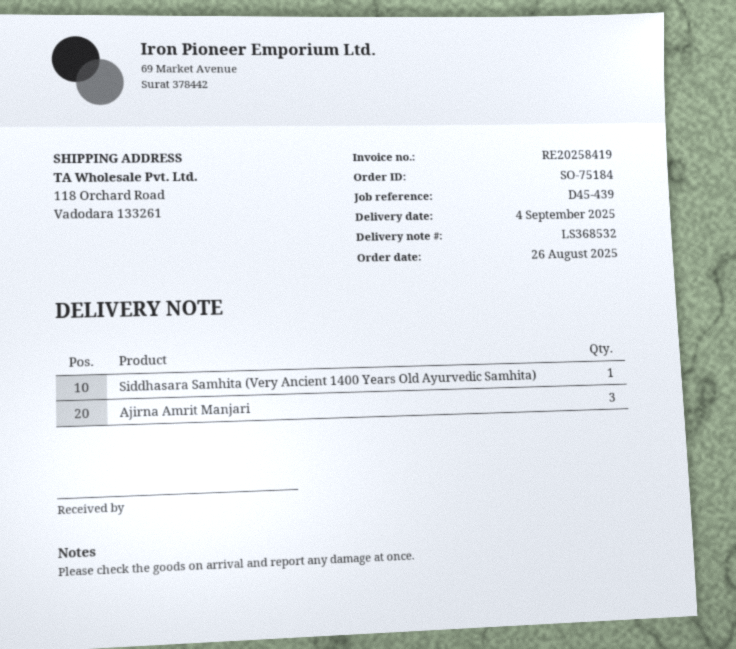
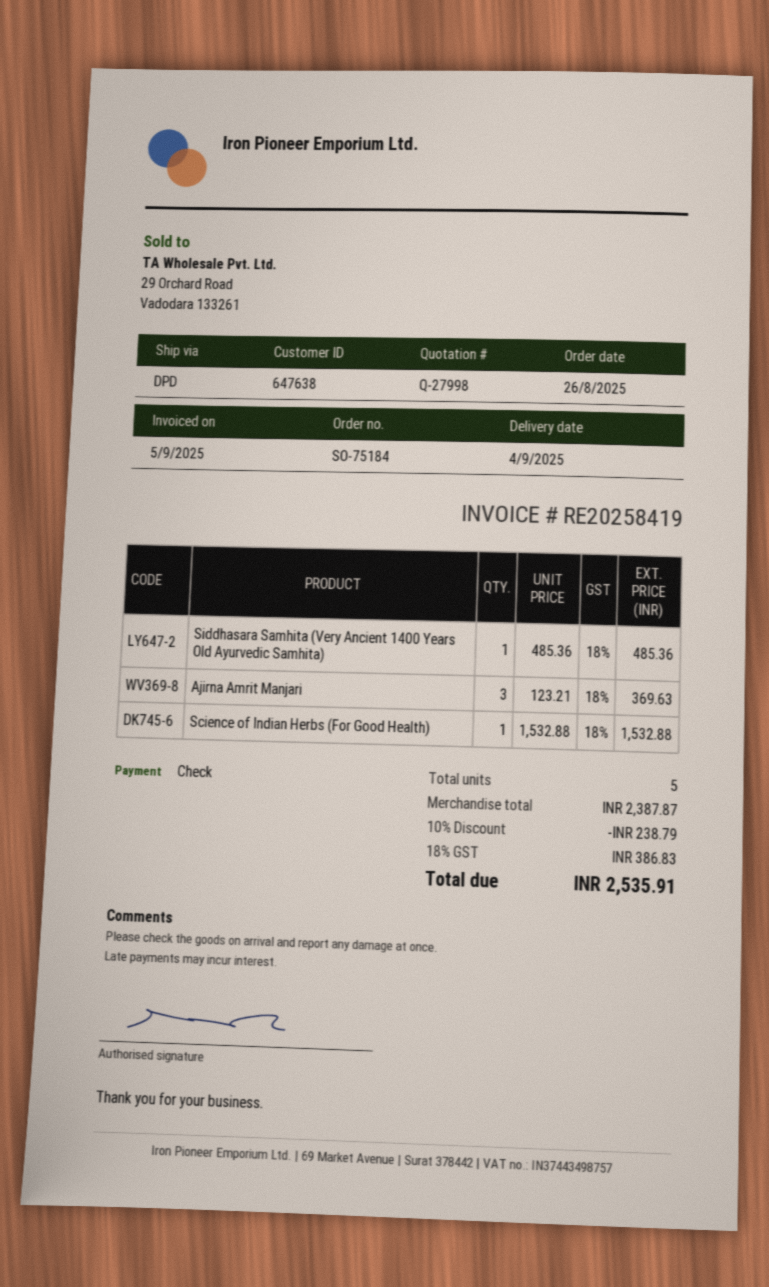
Science of Indian Herbs (For Good Health): none -> 1

